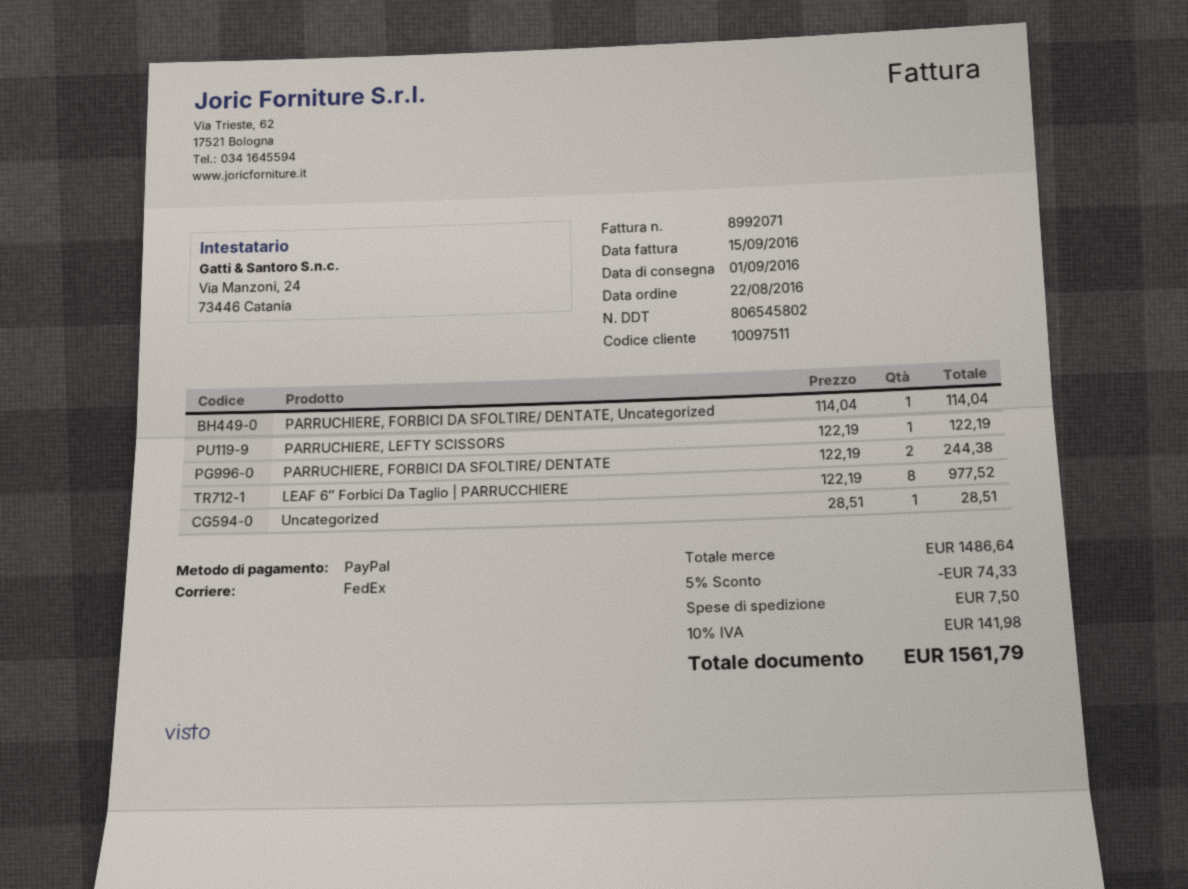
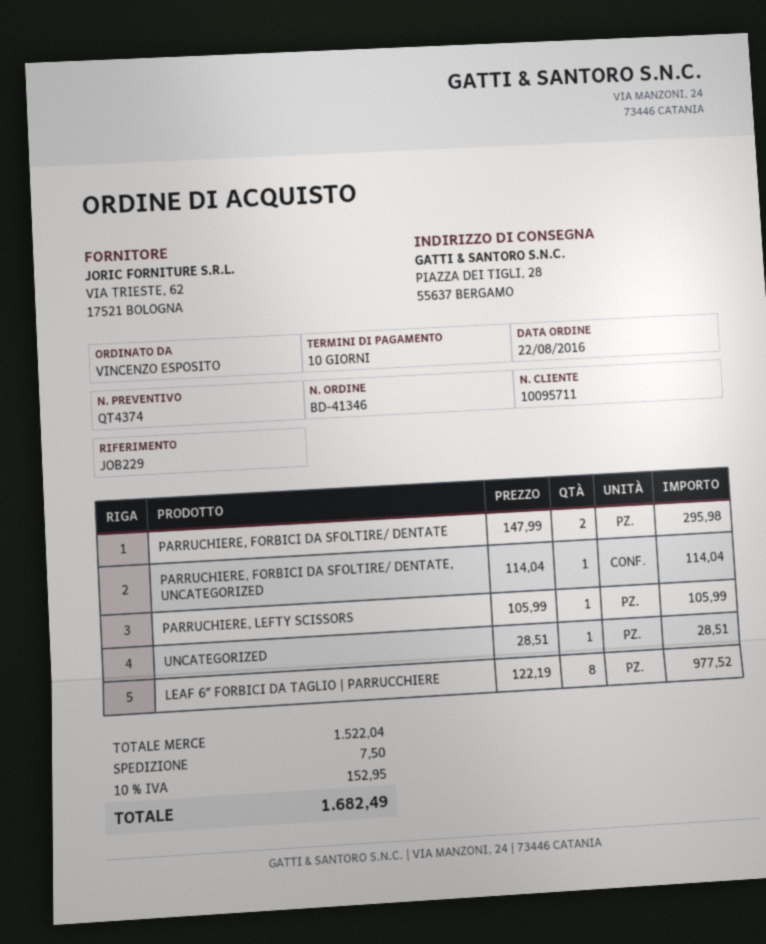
customer number: 10097511 -> 10095711
PARRUCHIERE, LEFTY SCISSORS: 1 x 122.19 = 122.19 -> 1 x 105.99 = 105.99
PARRUCHIERE, FORBICI DA SFOLTIRE/ DENTATE: 2 x 122.19 = 244.38 -> 2 x 147.99 = 295.98
subtotal: 1486.64 -> 1522.04
discount: 5% = 74.33 -> none
tax: 10% = 141.98 -> 10% = 152.95
total: 1561.79 -> 1682.49

